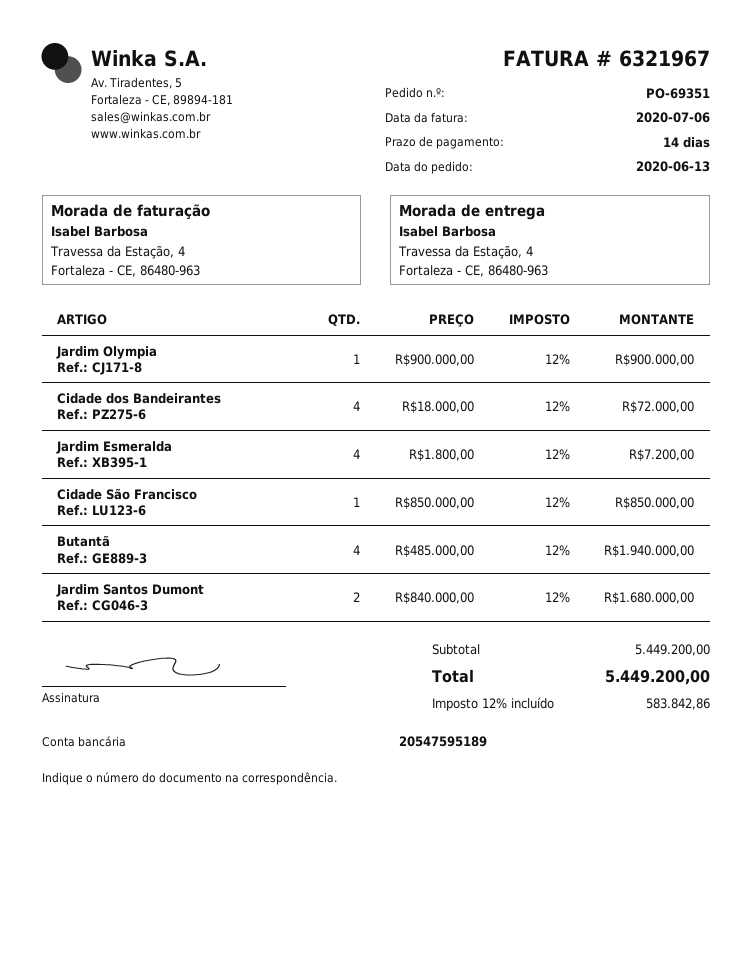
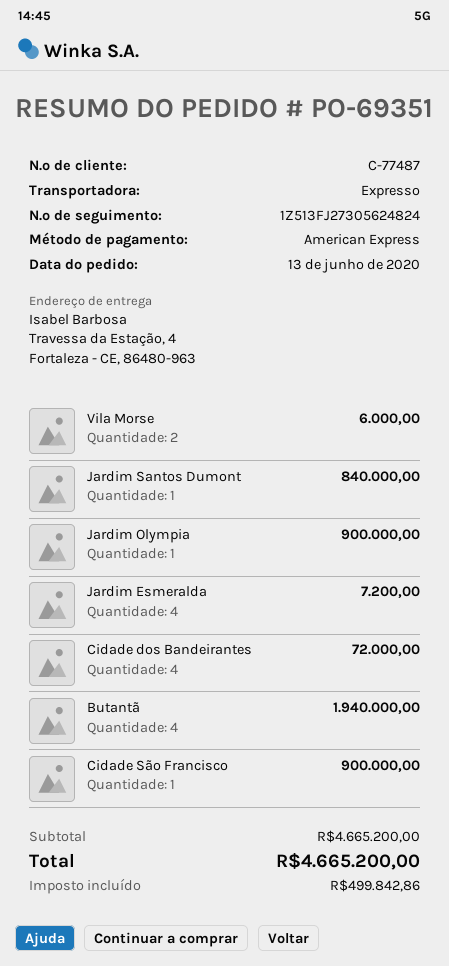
Cidade São Francisco: 1 for 850000.00 -> 1 for 900000.00
Jardim Santos Dumont: 2 for 1680000.00 -> 1 for 840000.00
Vila Morse: none -> 2 for 6000.00
subtotal: 5449200.00 -> 4665200.00
tax: 583842.86 -> 499842.86
total: 5449200.00 -> 4665200.00

